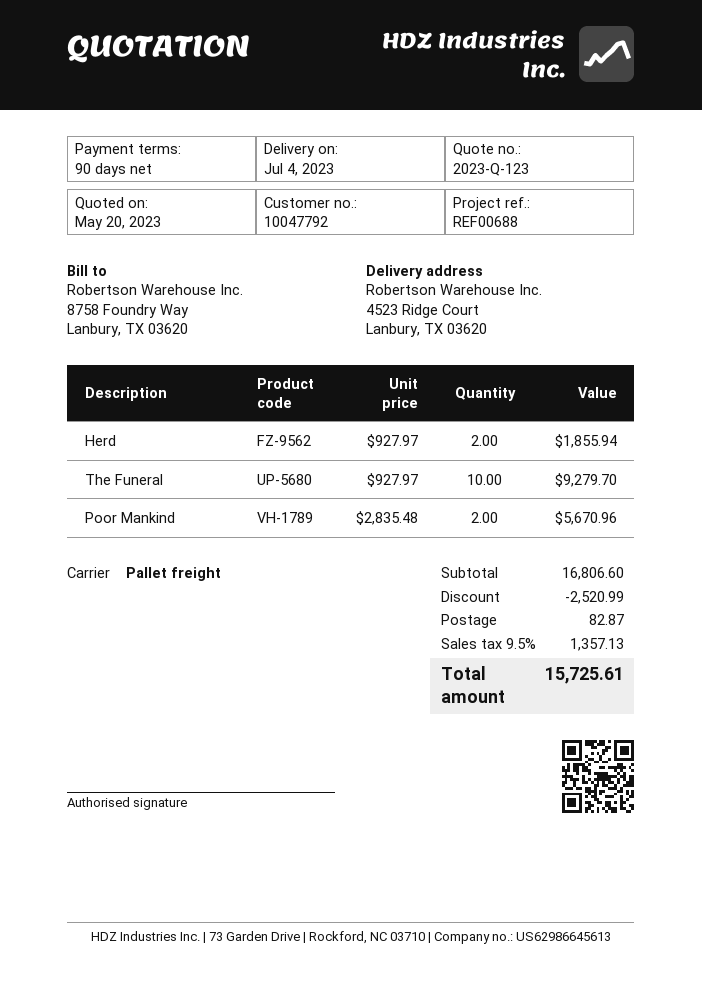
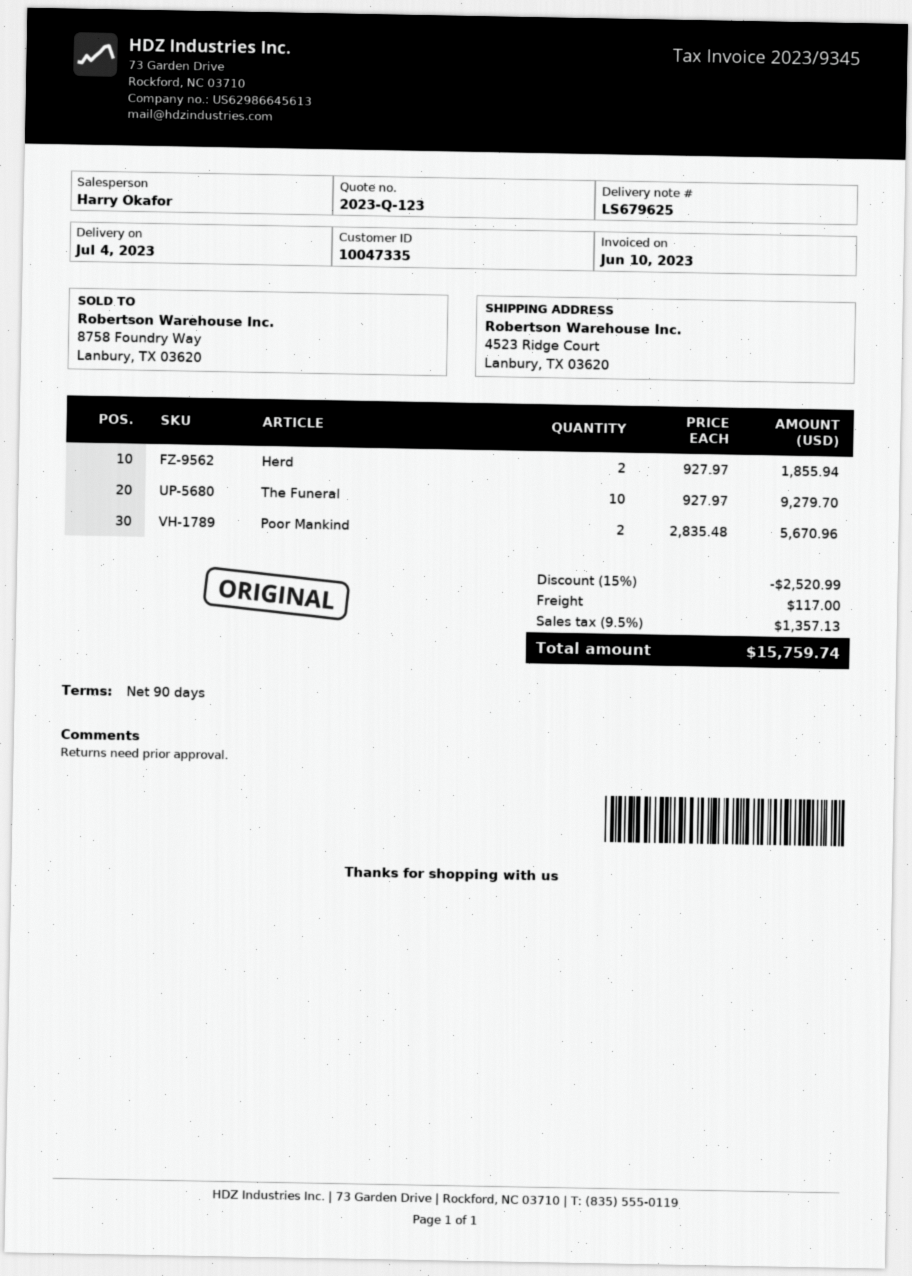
customer number: 10047792 -> 10047335
shipping: 82.87 -> 117.00
total: 15725.61 -> 15759.74

